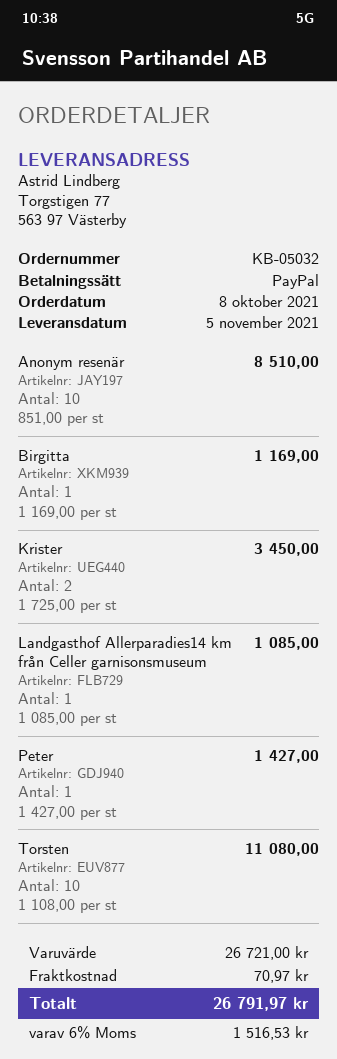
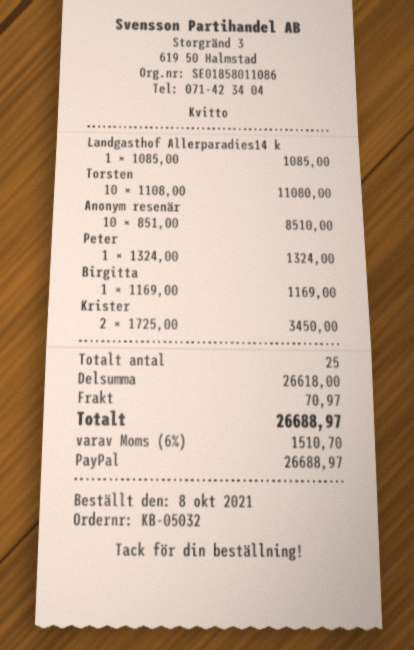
Peter: 1 x 1427.00 = 1427.00 -> 1 x 1324.00 = 1324.00
subtotal: 26721.00 -> 26618.00
tax: 6% = 1516.53 -> 6% = 1510.70
total: 26791.97 -> 26688.97

